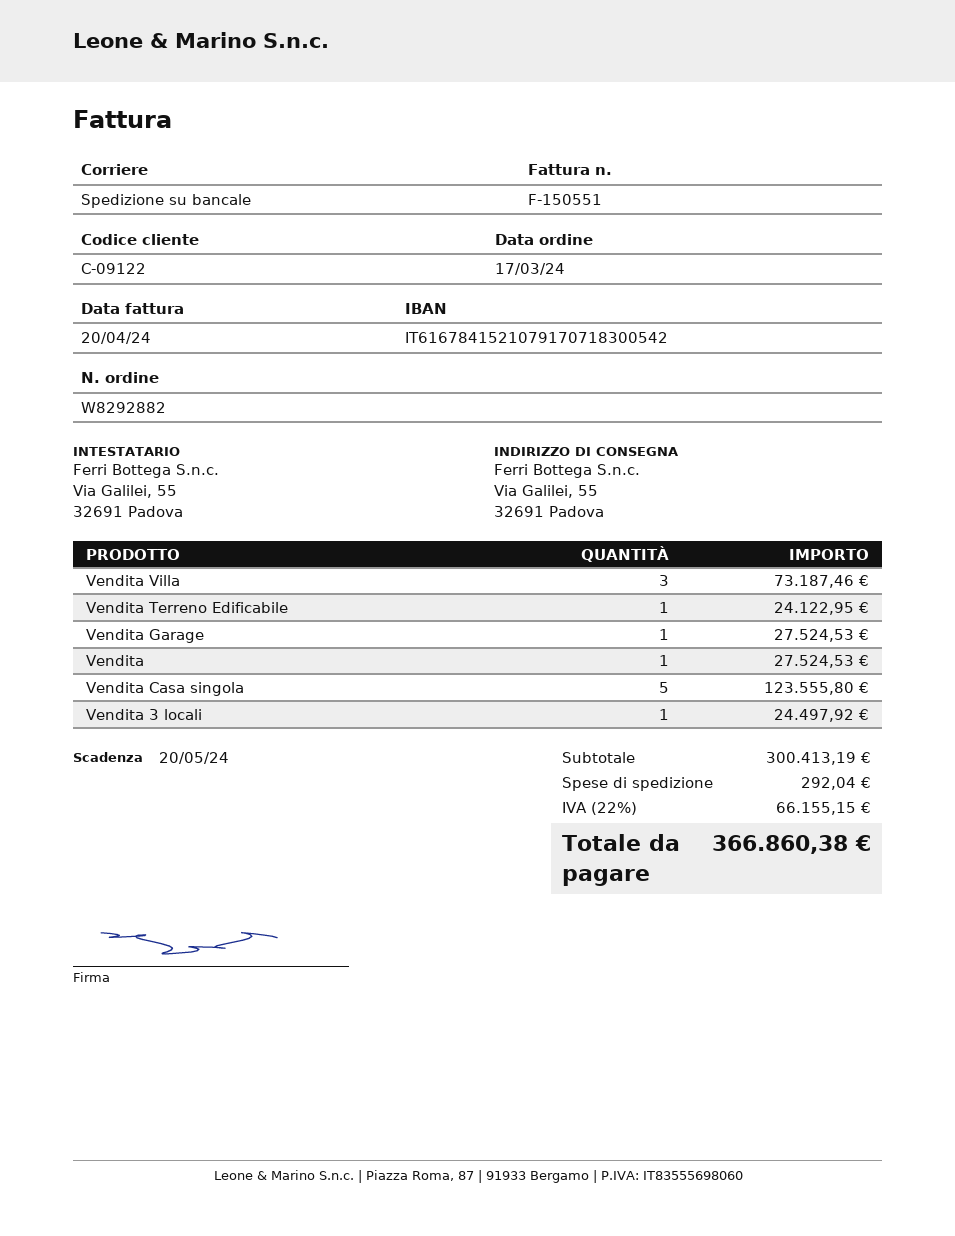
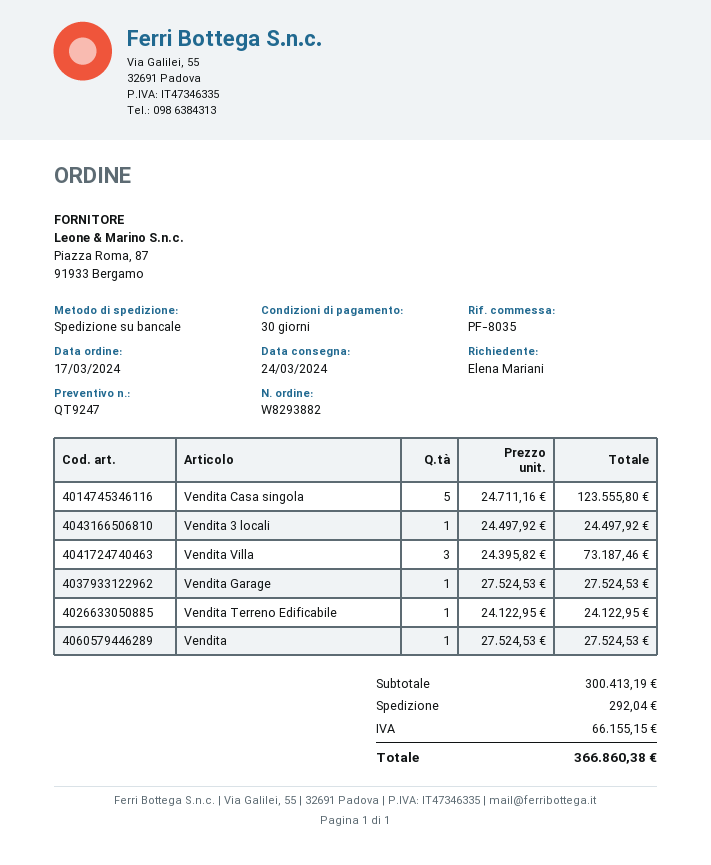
order number: W8292882 -> W8293882

